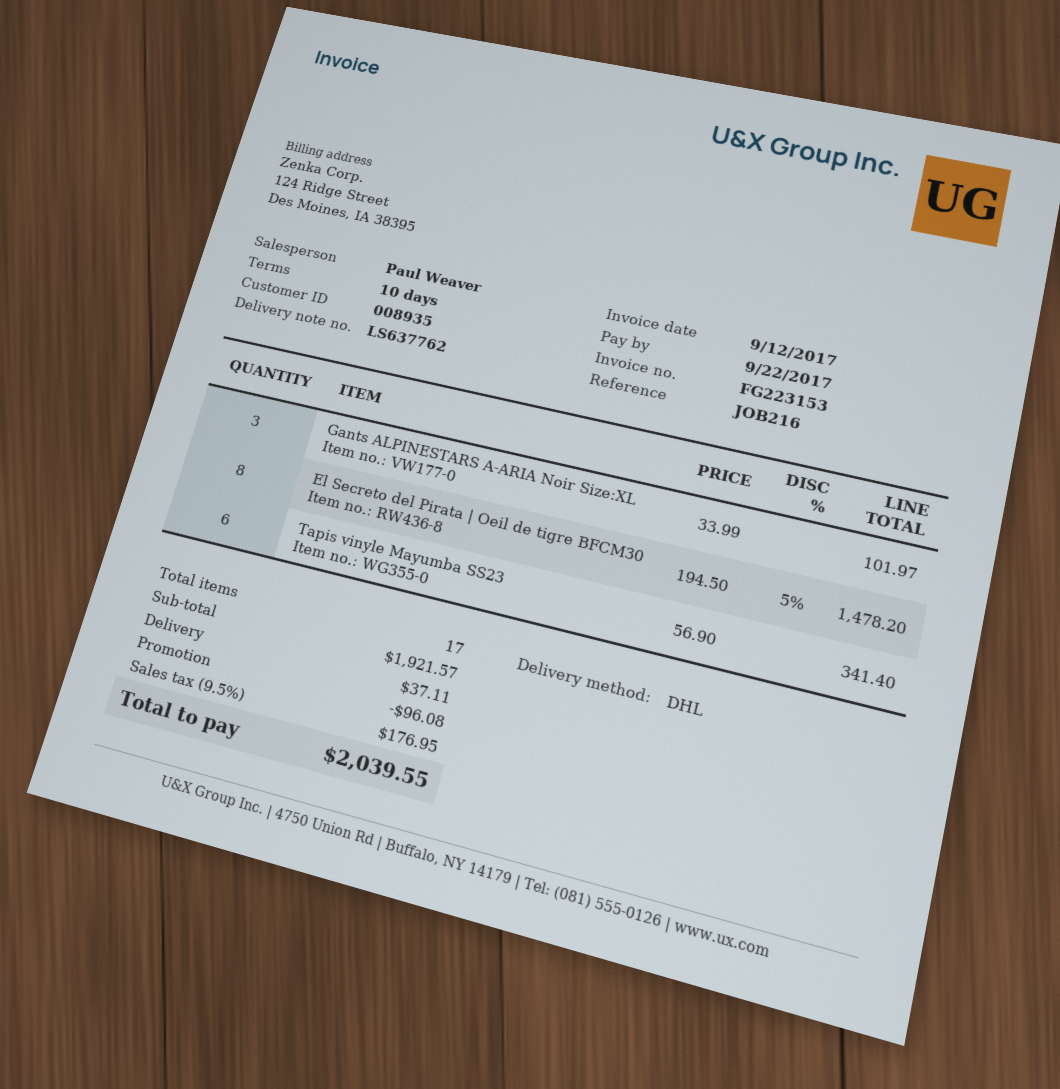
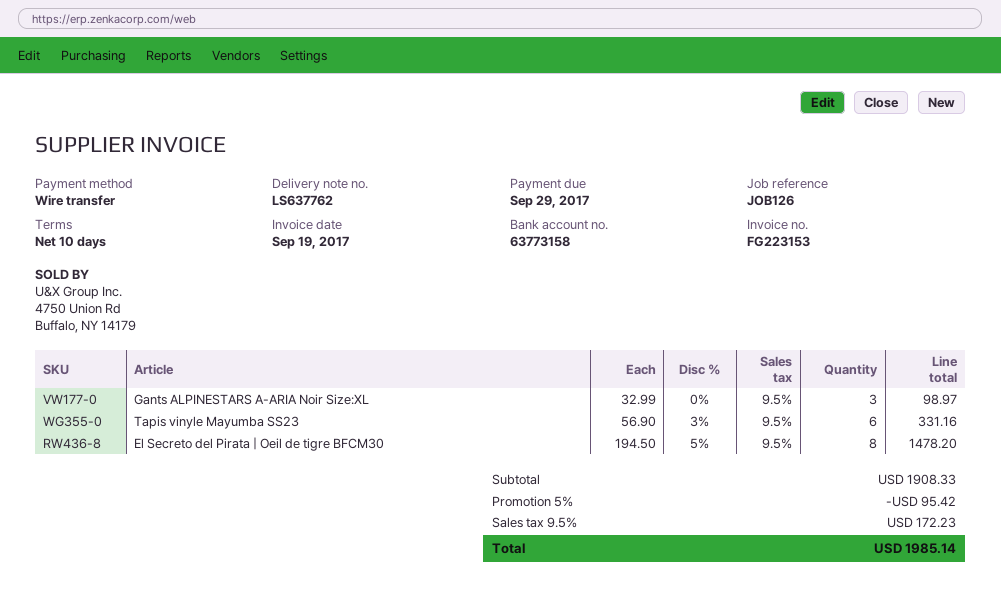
invoice date: 2017-09-12 -> 2017-09-19
due date: 2017-09-22 -> 2017-09-29
reference: JOB216 -> JOB126
Gants ALPINESTARS A-ARIA Noir Size:XL: 3 x 33.99 = 101.97 -> 3 x 32.99 = 98.97
Tapis vinyle Mayumba SS23: 6 x 56.90 = 341.40 -> 6 x 56.90 - 3% = 331.16
subtotal: 1921.57 -> 1908.33
discount: 96.08 -> 95.42
shipping: 37.11 -> none
tax: 9.5% = 176.95 -> 9.5% = 172.23
total: 2039.55 -> 1985.14

